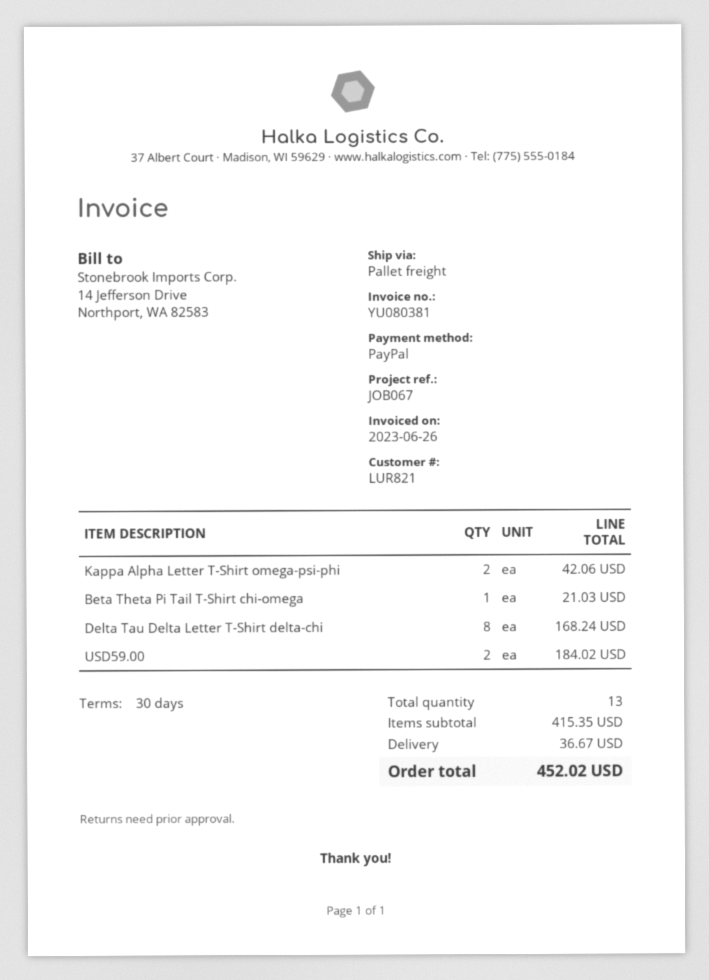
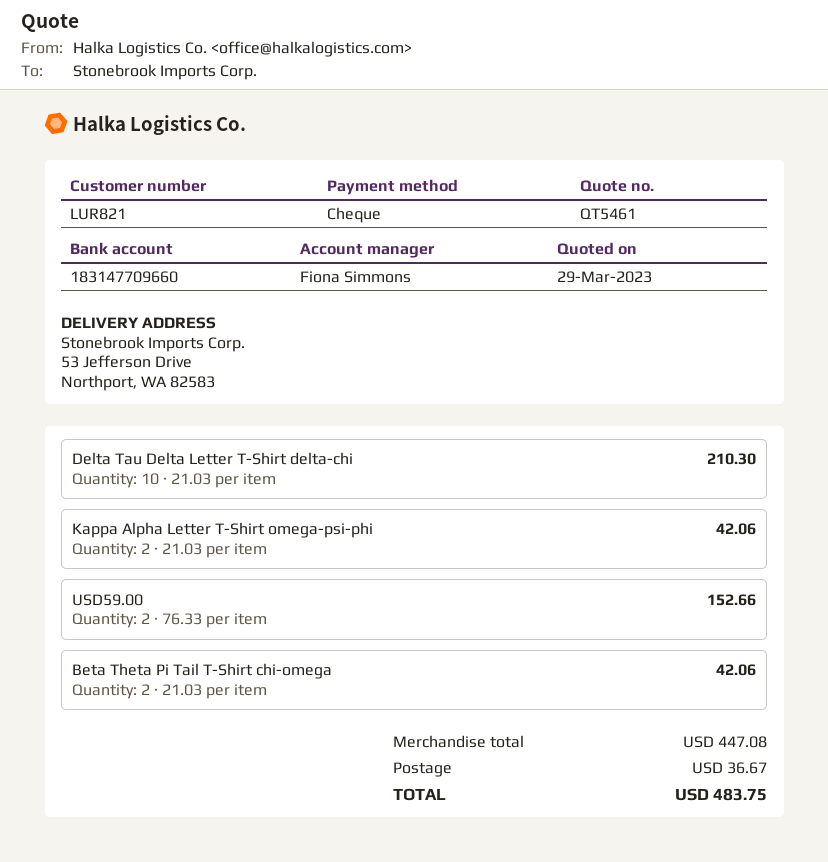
payment method: PayPal -> cheque
Beta Theta Pi Tail T-Shirt chi-omega: 1 for 21.03 -> 2 for 42.06
Delta Tau Delta Letter T-Shirt delta-chi: 8 for 168.24 -> 10 for 210.30
USD59.00: 2 for 184.02 -> 2 for 152.66
subtotal: 415.35 -> 447.08
total: 452.02 -> 483.75

